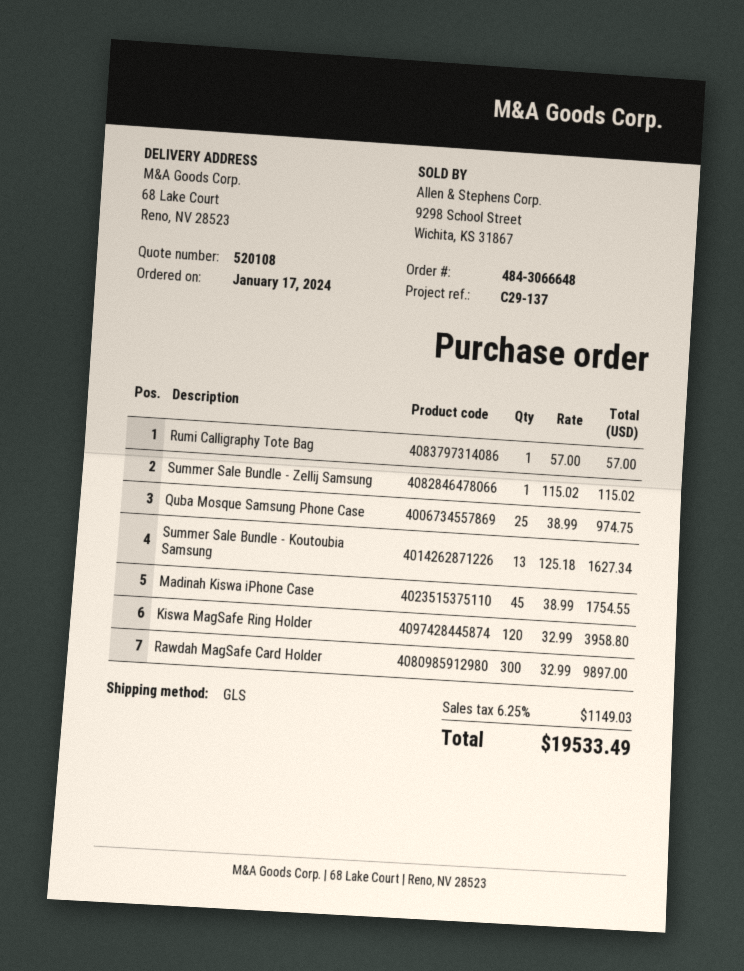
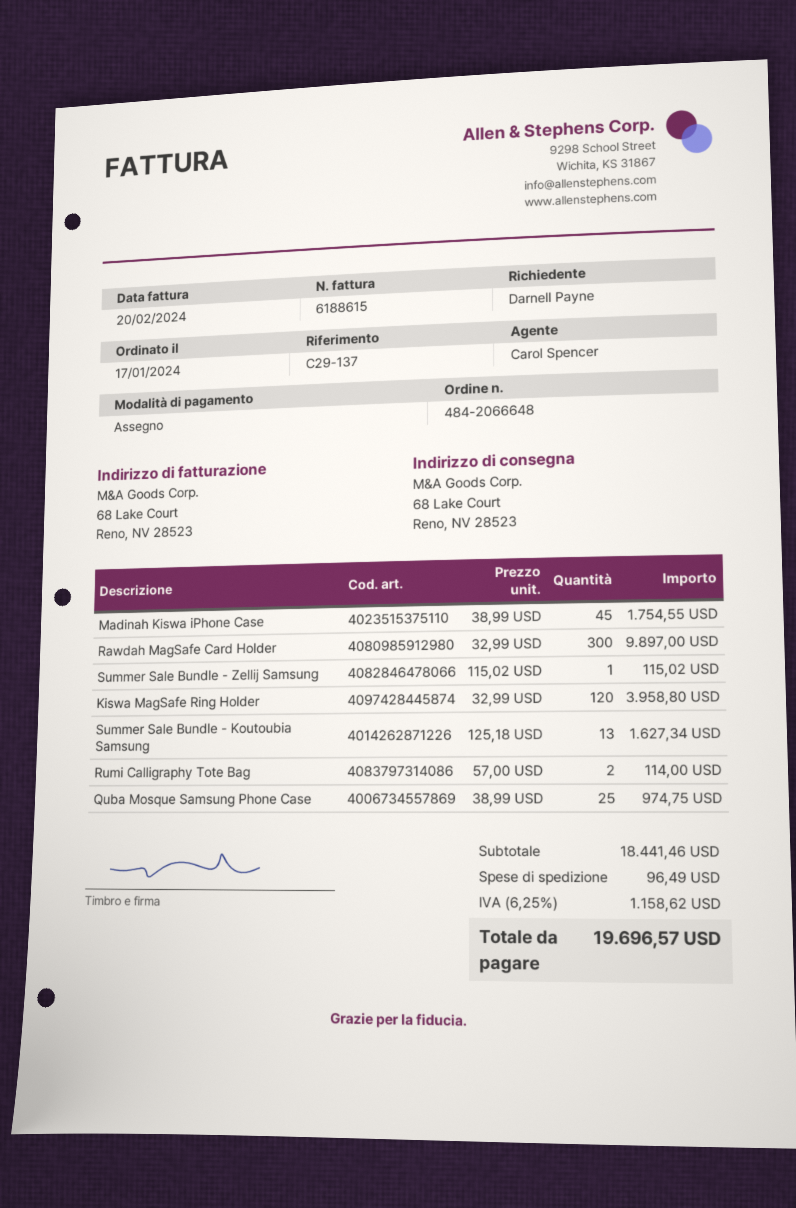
order number: 484-3066648 -> 484-2066648
Rumi Calligraphy Tote Bag: 1 x 57.00 = 57.00 -> 2 x 57.00 = 114.00
shipping: none -> 96.49
tax: 6.25% = 1149.03 -> 6.25% = 1158.62
total: 19533.49 -> 19696.57

